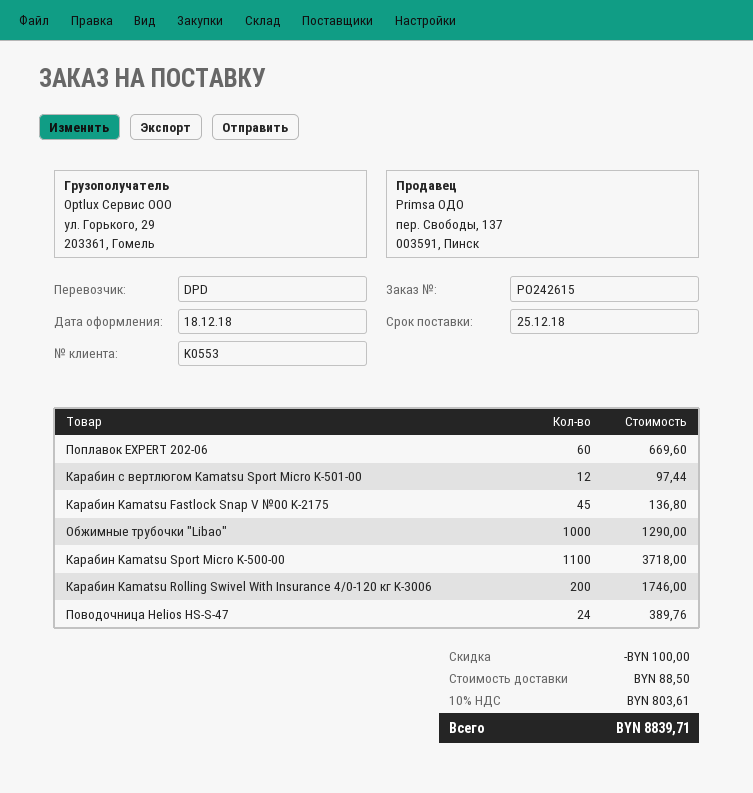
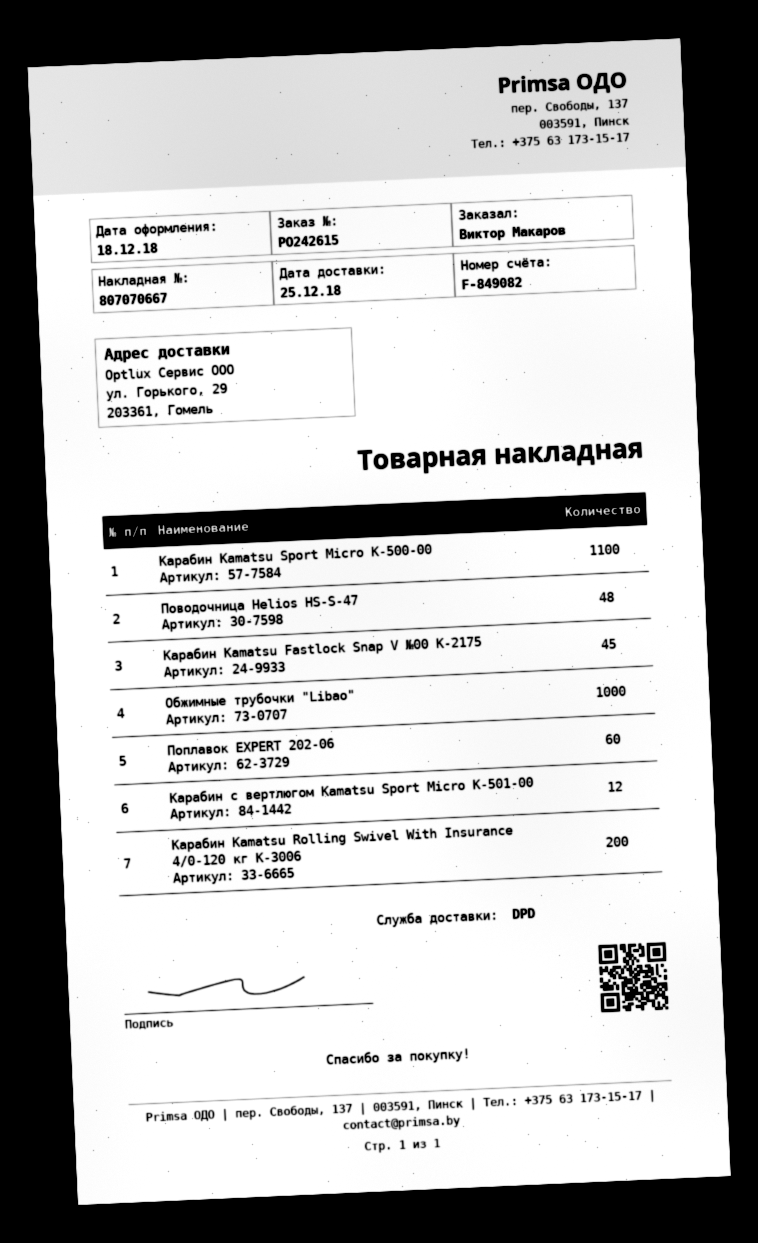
Поводочница Helios HS-S-47: 24 -> 48

